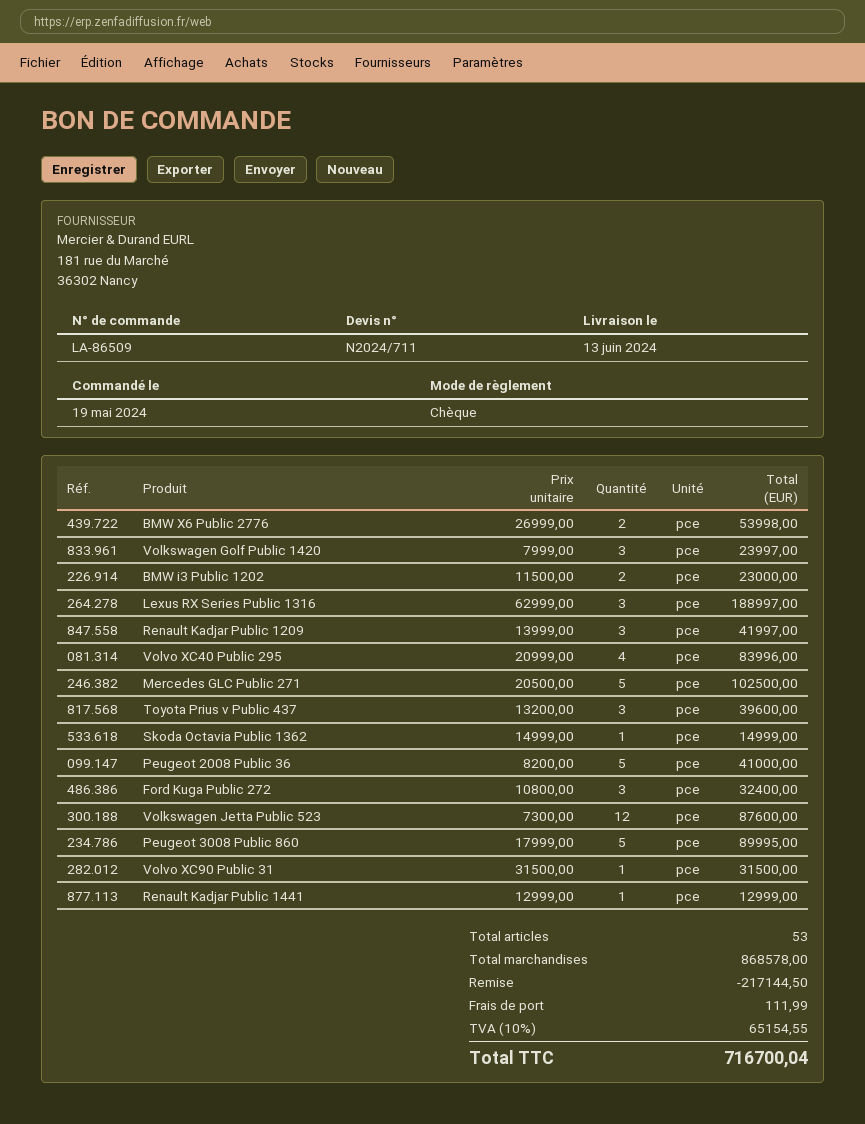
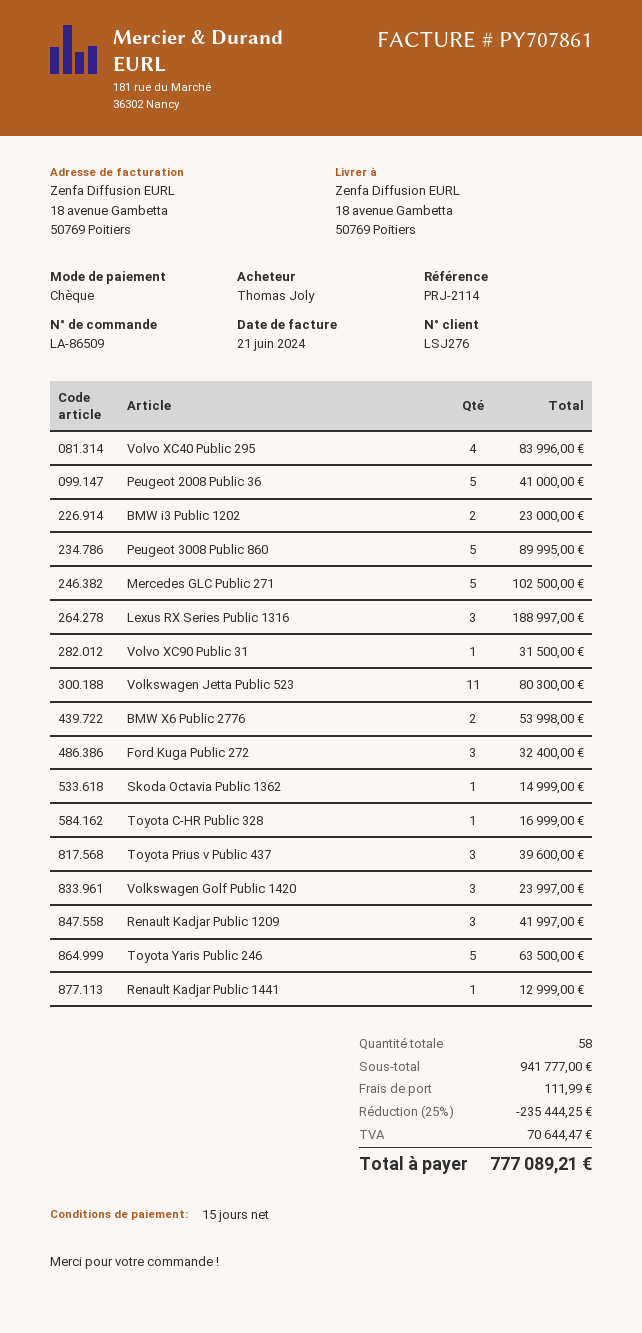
Volkswagen Jetta Public 523: 12 for 87600.00 -> 11 for 80300.00
Toyota C-HR Public 328: none -> 1 for 16999.00
Toyota Yaris Public 246: none -> 5 for 63500.00
total quantity: 53 -> 58
subtotal: 868578.00 -> 941777.00
discount: 217144.50 -> 235444.25
tax: 65154.55 -> 70644.47
total: 716700.04 -> 777089.21

